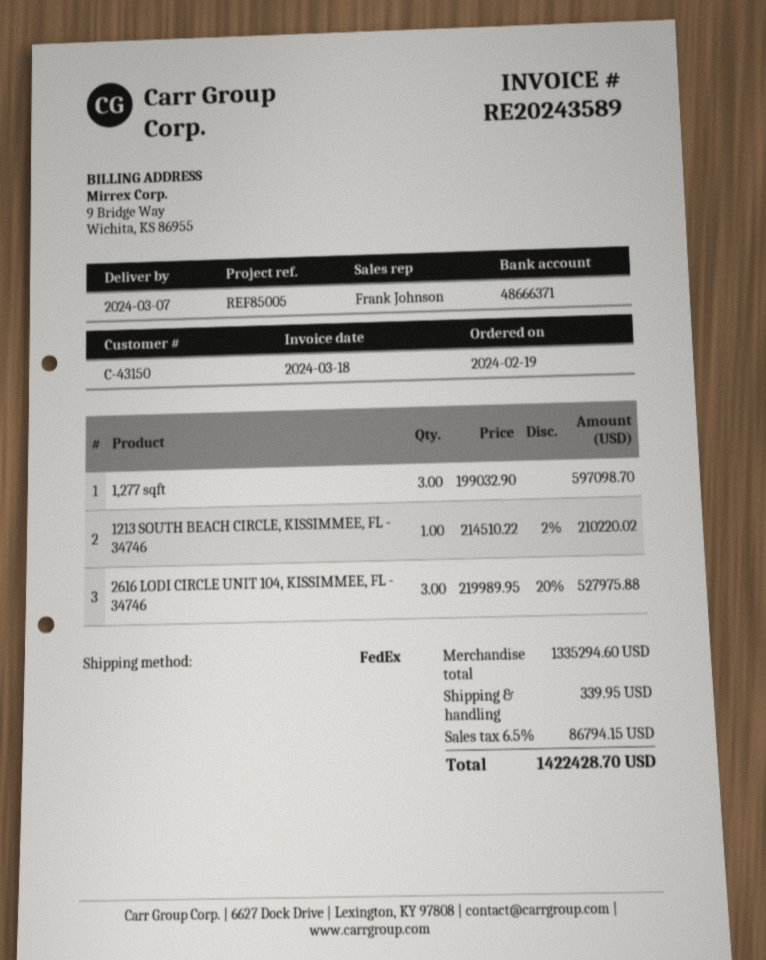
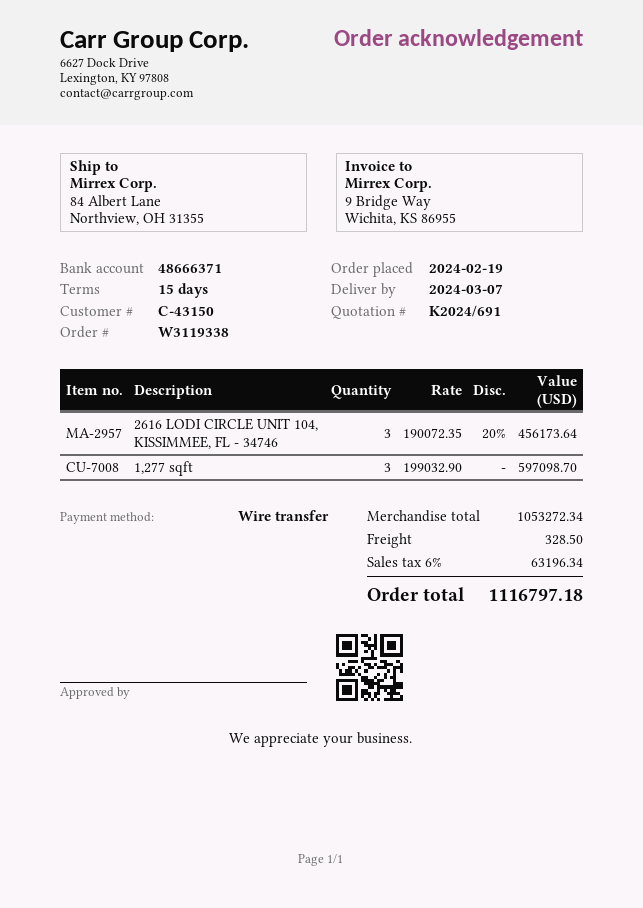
1213 SOUTH BEACH CIRCLE, KISSIMMEE, FL - 34746: 1 x 214510.22 - 2% = 210220.02 -> none
2616 LODI CIRCLE UNIT 104, KISSIMMEE, FL - 34746: 3 x 219989.95 - 20% = 527975.88 -> 3 x 190072.35 - 20% = 456173.64
subtotal: 1335294.60 -> 1053272.34
shipping: 339.95 -> 328.50
tax: 6.5% = 86794.15 -> 6% = 63196.34
total: 1422428.70 -> 1116797.18

